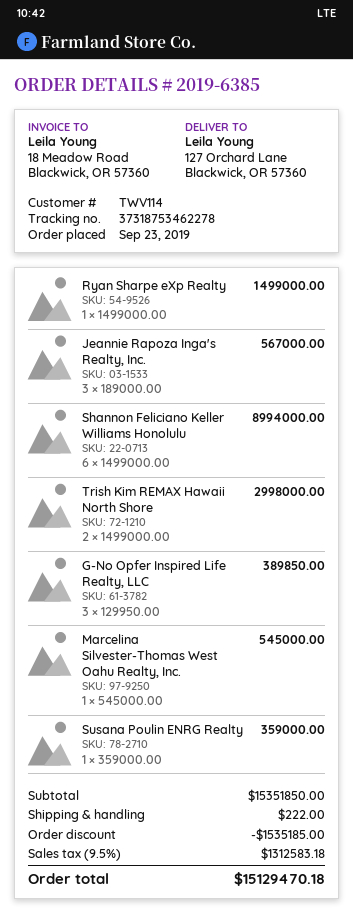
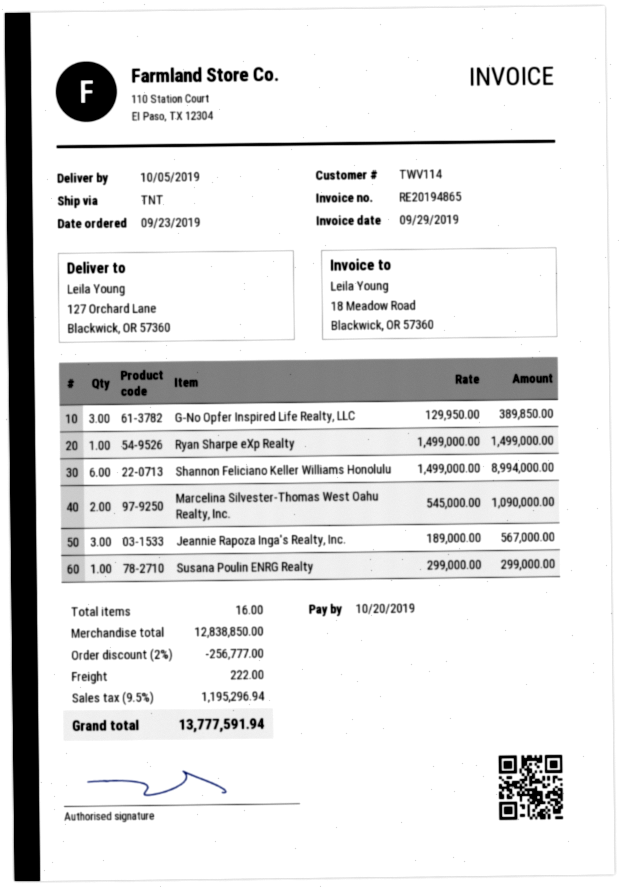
Trish Kim REMAX Hawaii North Shore: 2 x 1499000.00 = 2998000.00 -> none
Marcelina Silvester-Thomas West Oahu Realty, Inc.: 1 x 545000.00 = 545000.00 -> 2 x 545000.00 = 1090000.00
Susana Poulin ENRG Realty: 1 x 359000.00 = 359000.00 -> 1 x 299000.00 = 299000.00
subtotal: 15351850.00 -> 12838850.00
discount: 1535185.00 -> 256777.00
tax: 9.5% = 1312583.18 -> 9.5% = 1195296.94
total: 15129470.18 -> 13777591.94

